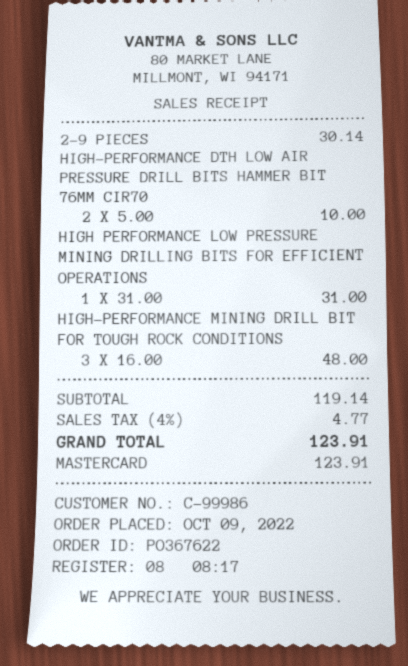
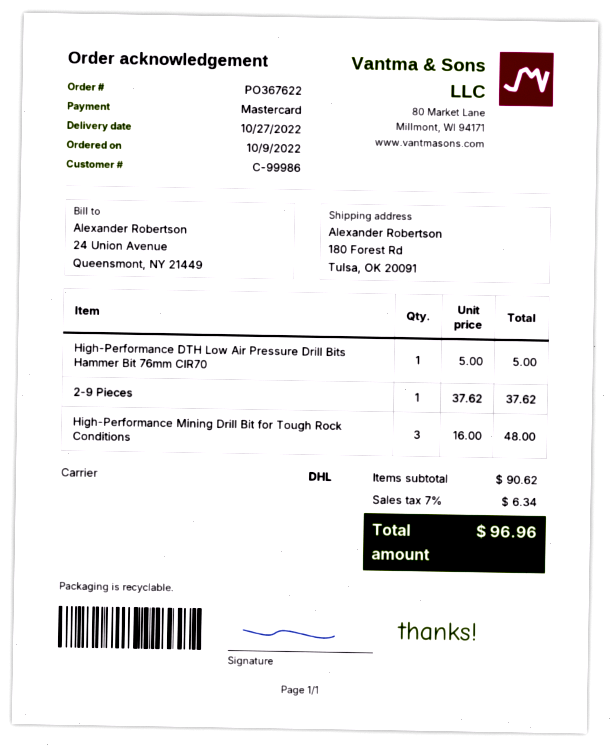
2-9 PIECES: 1 x 30.14 = 30.14 -> 1 x 37.62 = 37.62
HIGH-PERFORMANCE DTH LOW AIR PRESSURE DRILL BITS HAMMER BIT 76MM CIR70: 2 x 5.00 = 10.00 -> 1 x 5.00 = 5.00
HIGH PERFORMANCE LOW PRESSURE MINING DRILLING BITS FOR EFFICIENT OPERATIONS: 1 x 31.00 = 31.00 -> none
subtotal: 119.14 -> 90.62
tax: 4% = 4.77 -> 7% = 6.34
total: 123.91 -> 96.96

